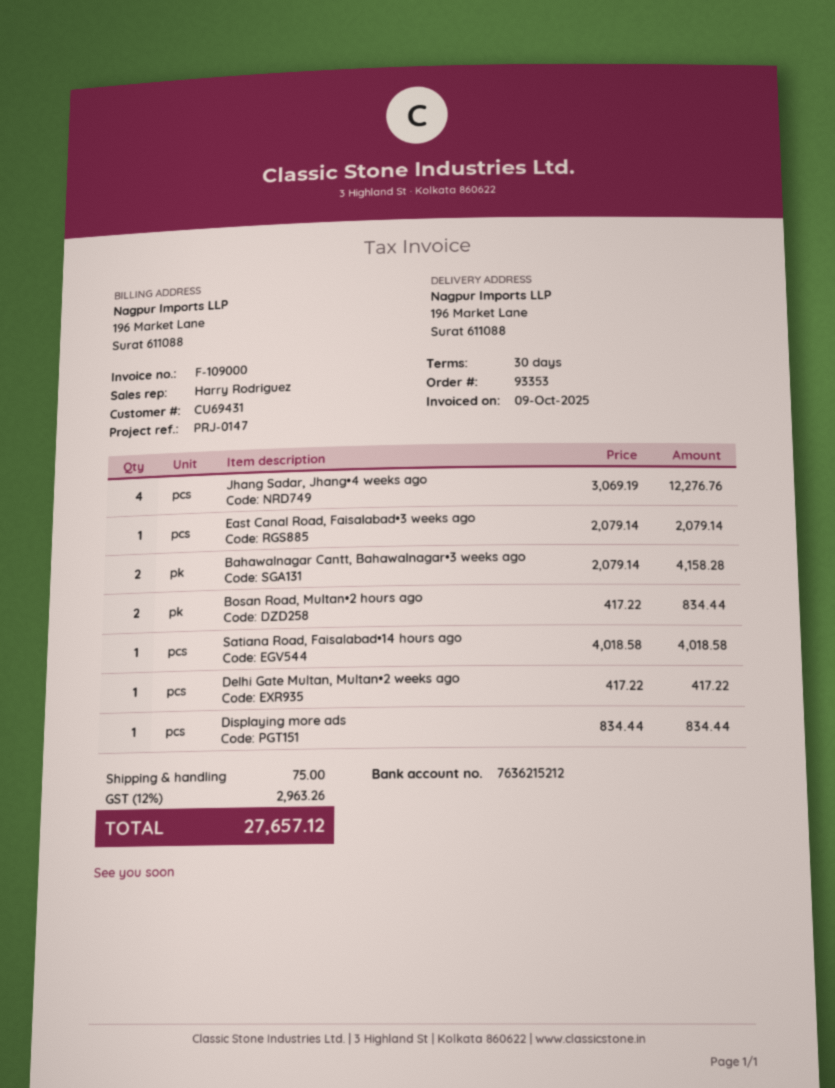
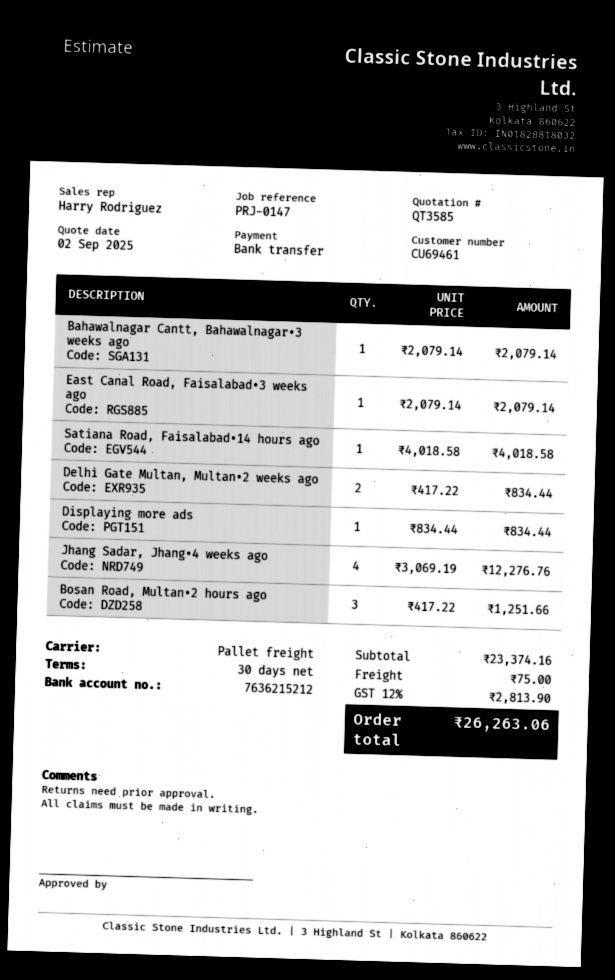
customer number: CU69431 -> CU69461
Bahawalnagar Cantt, Bahawalnagar•3 weeks ago: 2 x 2079.14 = 4158.28 -> 1 x 2079.14 = 2079.14
Bosan Road, Multan•2 hours ago: 2 x 417.22 = 834.44 -> 3 x 417.22 = 1251.66
Delhi Gate Multan, Multan•2 weeks ago: 1 x 417.22 = 417.22 -> 2 x 417.22 = 834.44
tax: 12% = 2963.26 -> 12% = 2813.90
total: 27657.12 -> 26263.06

